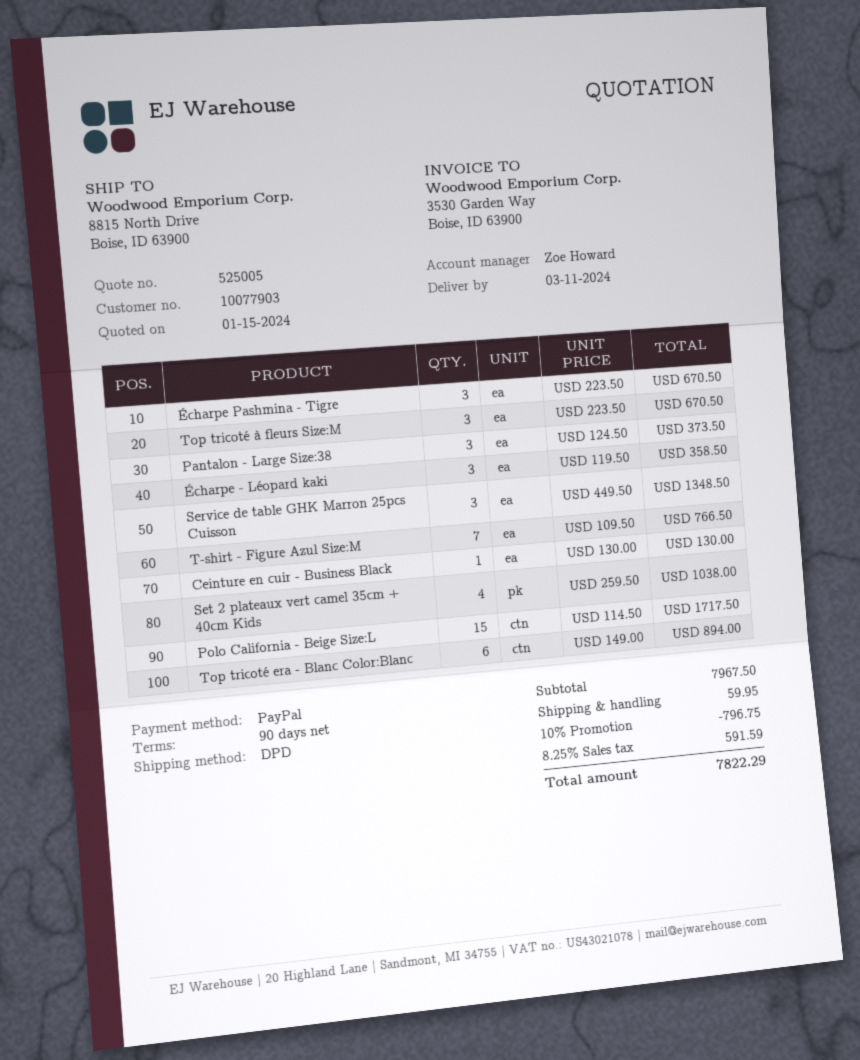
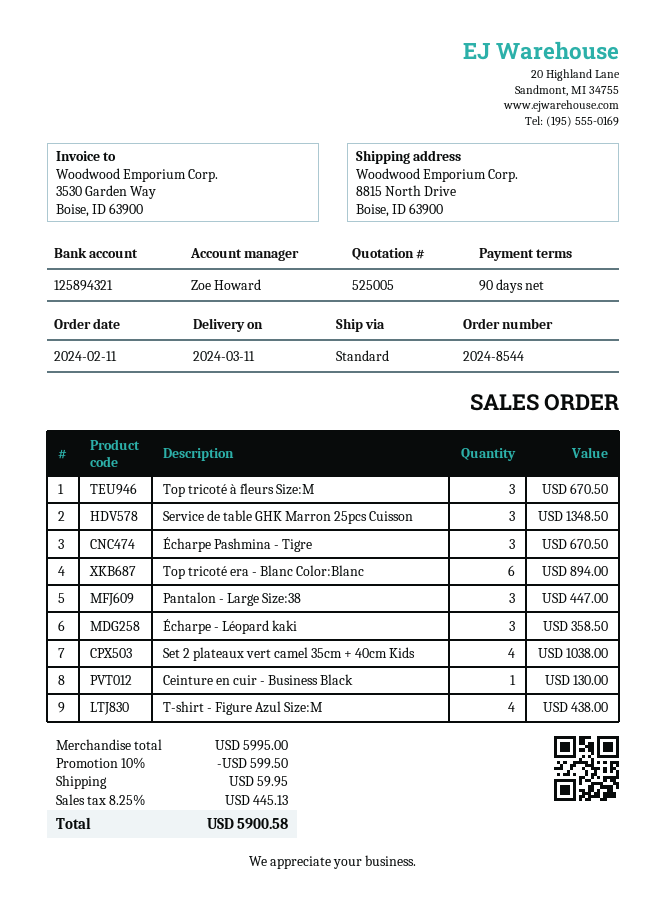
shipping method: DPD -> standard
Pantalon - Large Size:38: 3 for 373.50 -> 3 for 447.00
T-shirt - Figure Azul Size:M: 7 for 766.50 -> 4 for 438.00
Polo California - Beige Size:L: 15 for 1717.50 -> none
subtotal: 7967.50 -> 5995.00
discount: 10% = 796.75 -> 10% = 599.50
tax: 8.25% = 591.59 -> 8.25% = 445.13
total: 7822.29 -> 5900.58

